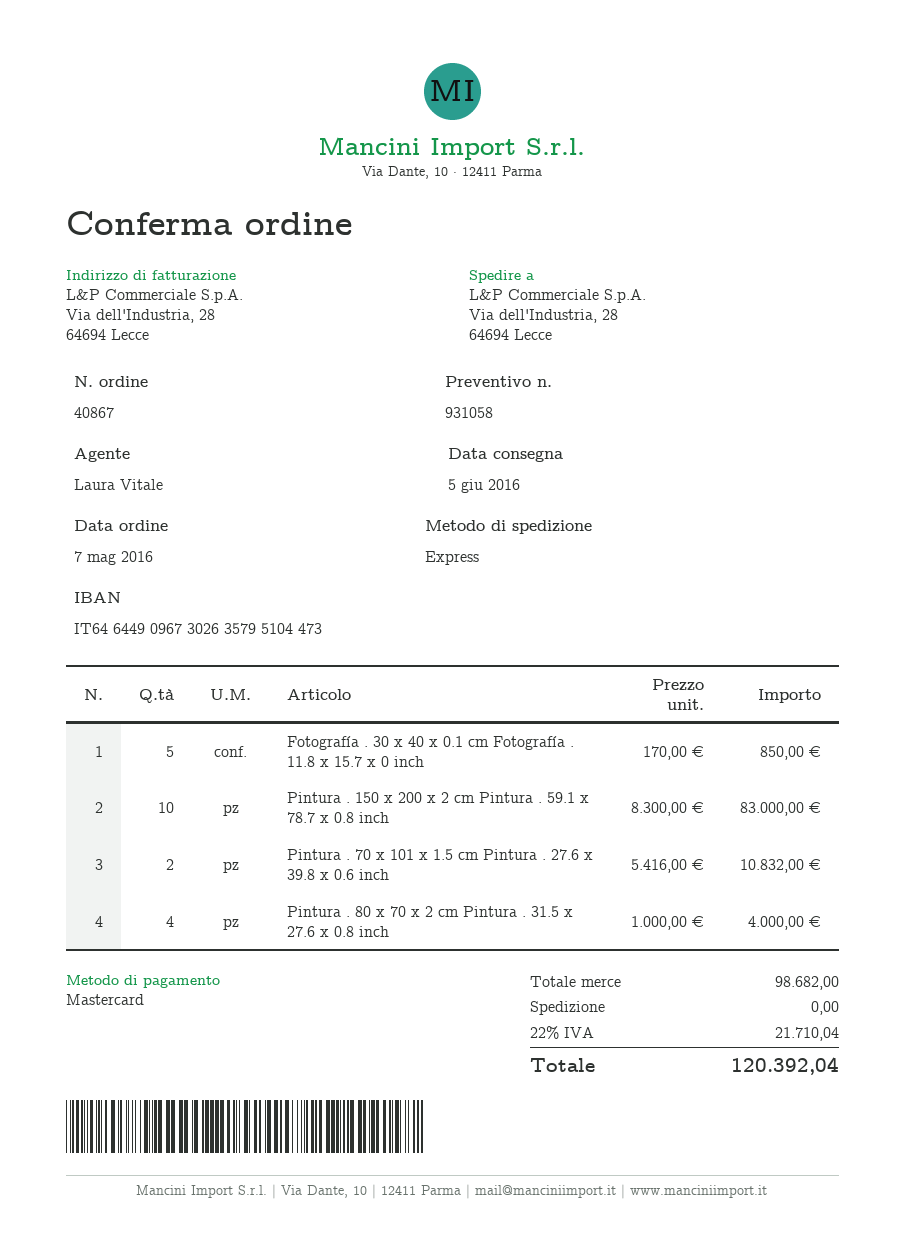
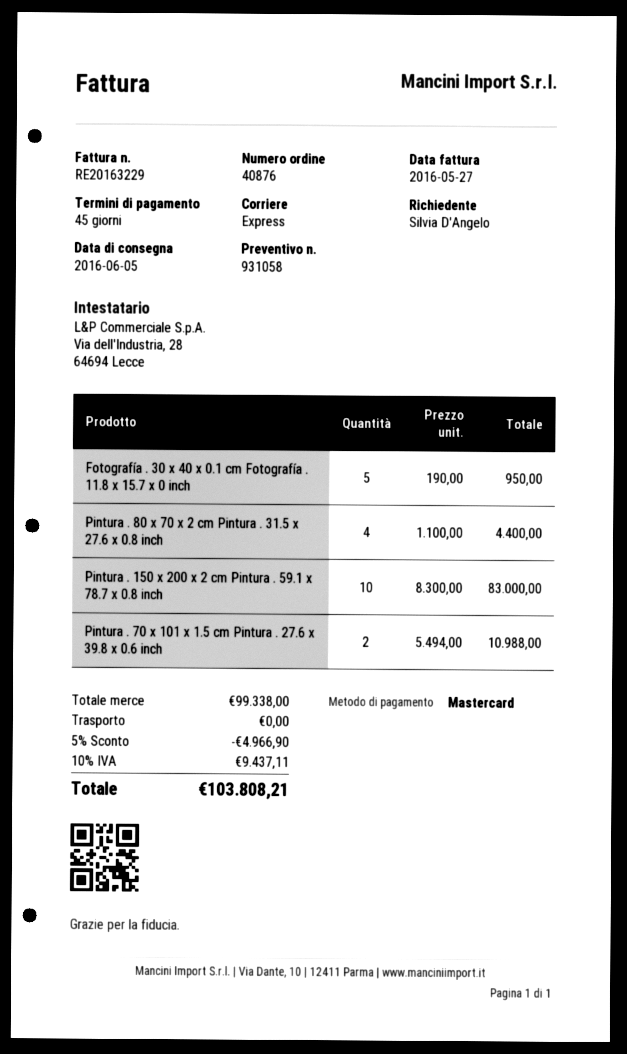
order number: 40867 -> 40876
Fotografía . 30 x 40 x 0.1 cm Fotografía . 11.8 x 15.7 x 0 inch: 5 x 170.00 = 850.00 -> 5 x 190.00 = 950.00
Pintura . 70 x 101 x 1.5 cm Pintura . 27.6 x 39.8 x 0.6 inch: 2 x 5416.00 = 10832.00 -> 2 x 5494.00 = 10988.00
Pintura . 80 x 70 x 2 cm Pintura . 31.5 x 27.6 x 0.8 inch: 4 x 1000.00 = 4000.00 -> 4 x 1100.00 = 4400.00
subtotal: 98682.00 -> 99338.00
discount: none -> 5% = 4966.90
tax: 22% = 21710.04 -> 10% = 9437.11
total: 120392.04 -> 103808.21

